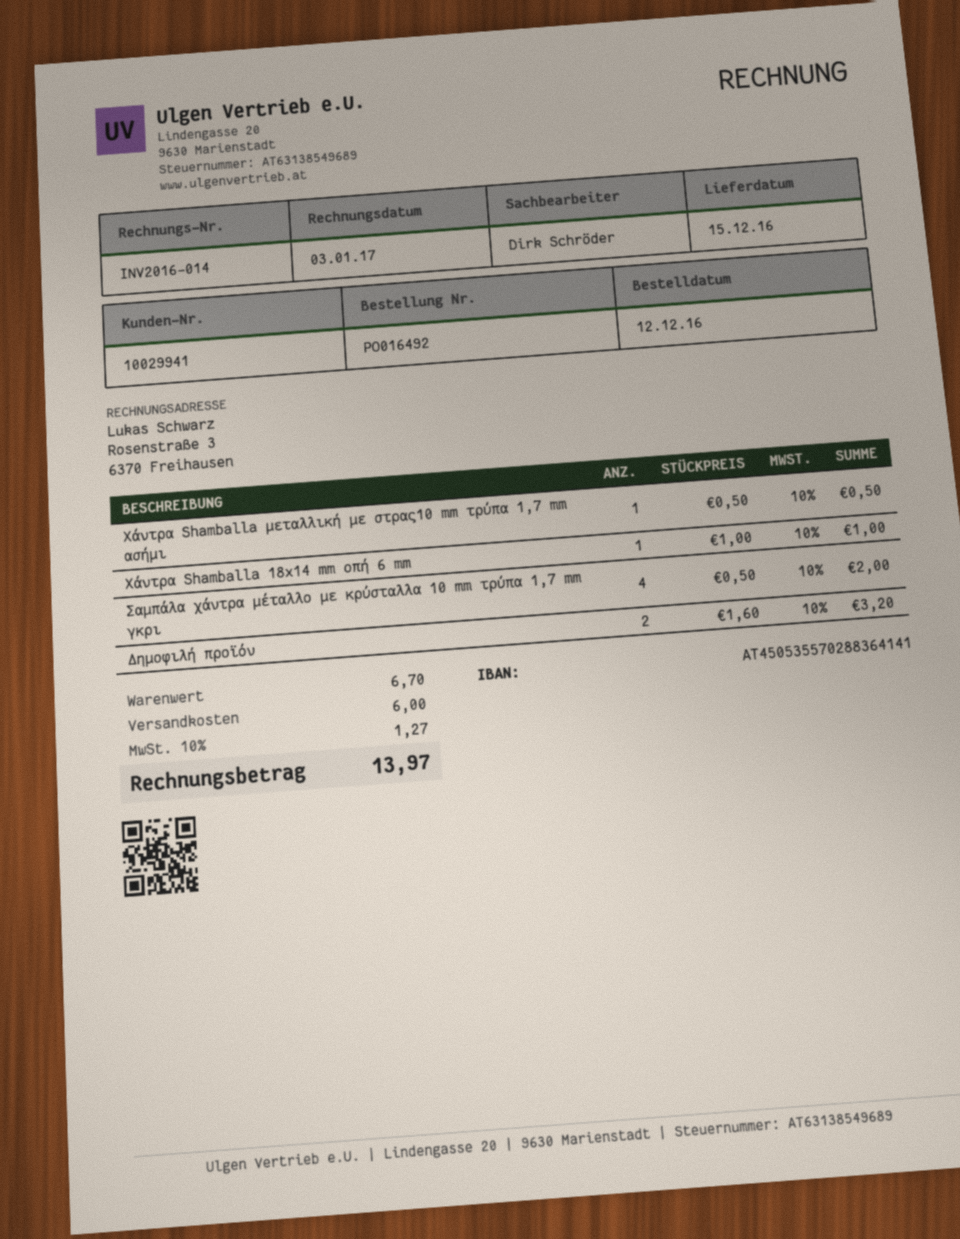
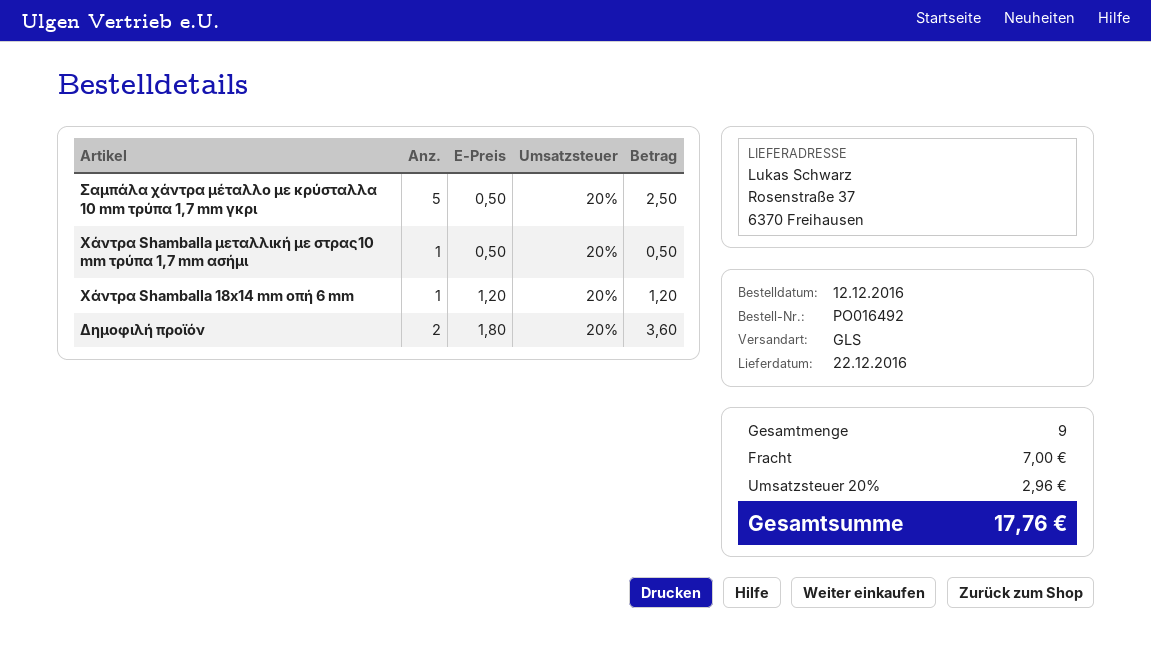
delivery date: 2016-12-15 -> 2016-12-22
Χάντρα Shamballa 18x14 mm οπή 6 mm: 1 x 1.00 = 1.00 -> 1 x 1.20 = 1.20
Σαμπάλα χάντρα μέταλλο με κρύσταλλα 10 mm τρύπα 1,7 mm γκρι: 4 x 0.50 = 2.00 -> 5 x 0.50 = 2.50
Δημοφιλή προϊόν: 2 x 1.60 = 3.20 -> 2 x 1.80 = 3.60
shipping: 6.00 -> 7.00
tax: 10% = 1.27 -> 20% = 2.96
total: 13.97 -> 17.76

